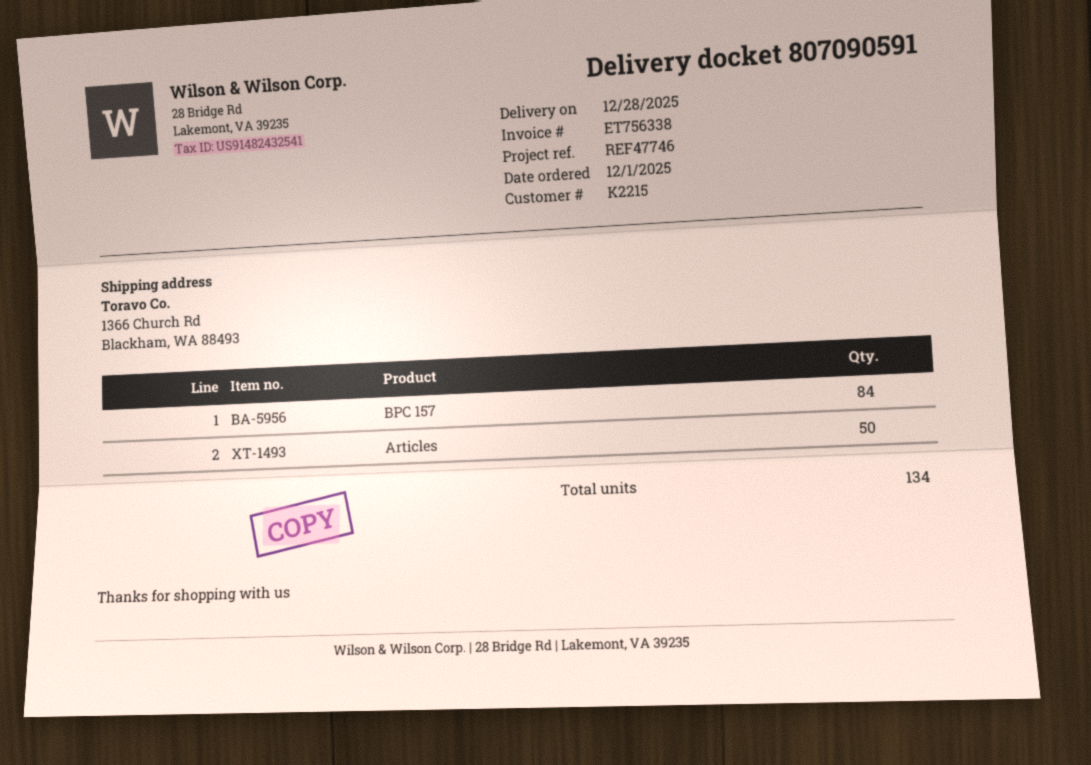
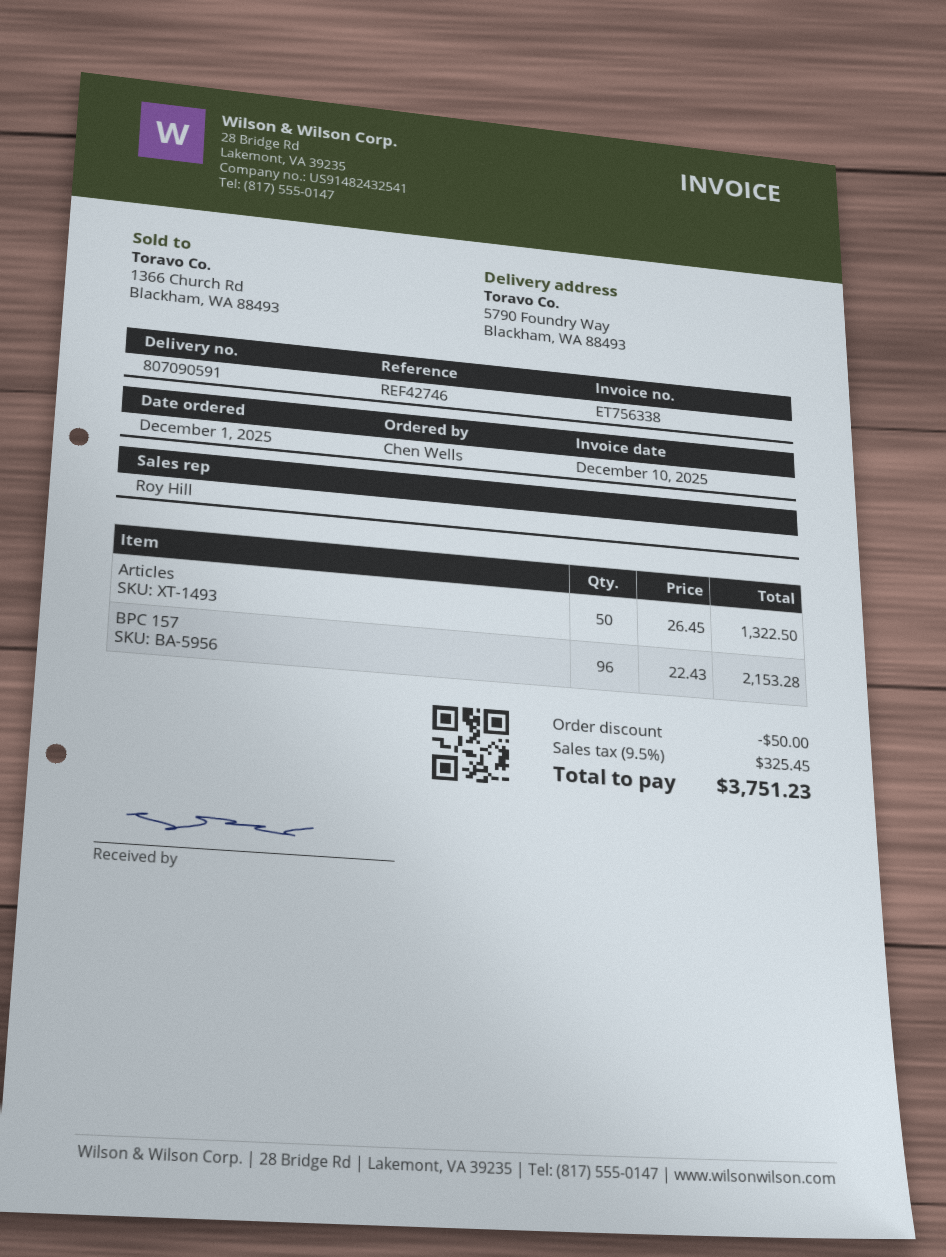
reference: REF47746 -> REF42746
ship to: 1366 Church Rd, Blackham, WA 88493 -> 5790 Foundry Way, Blackham, WA 88493
BPC 157: 84 -> 96

